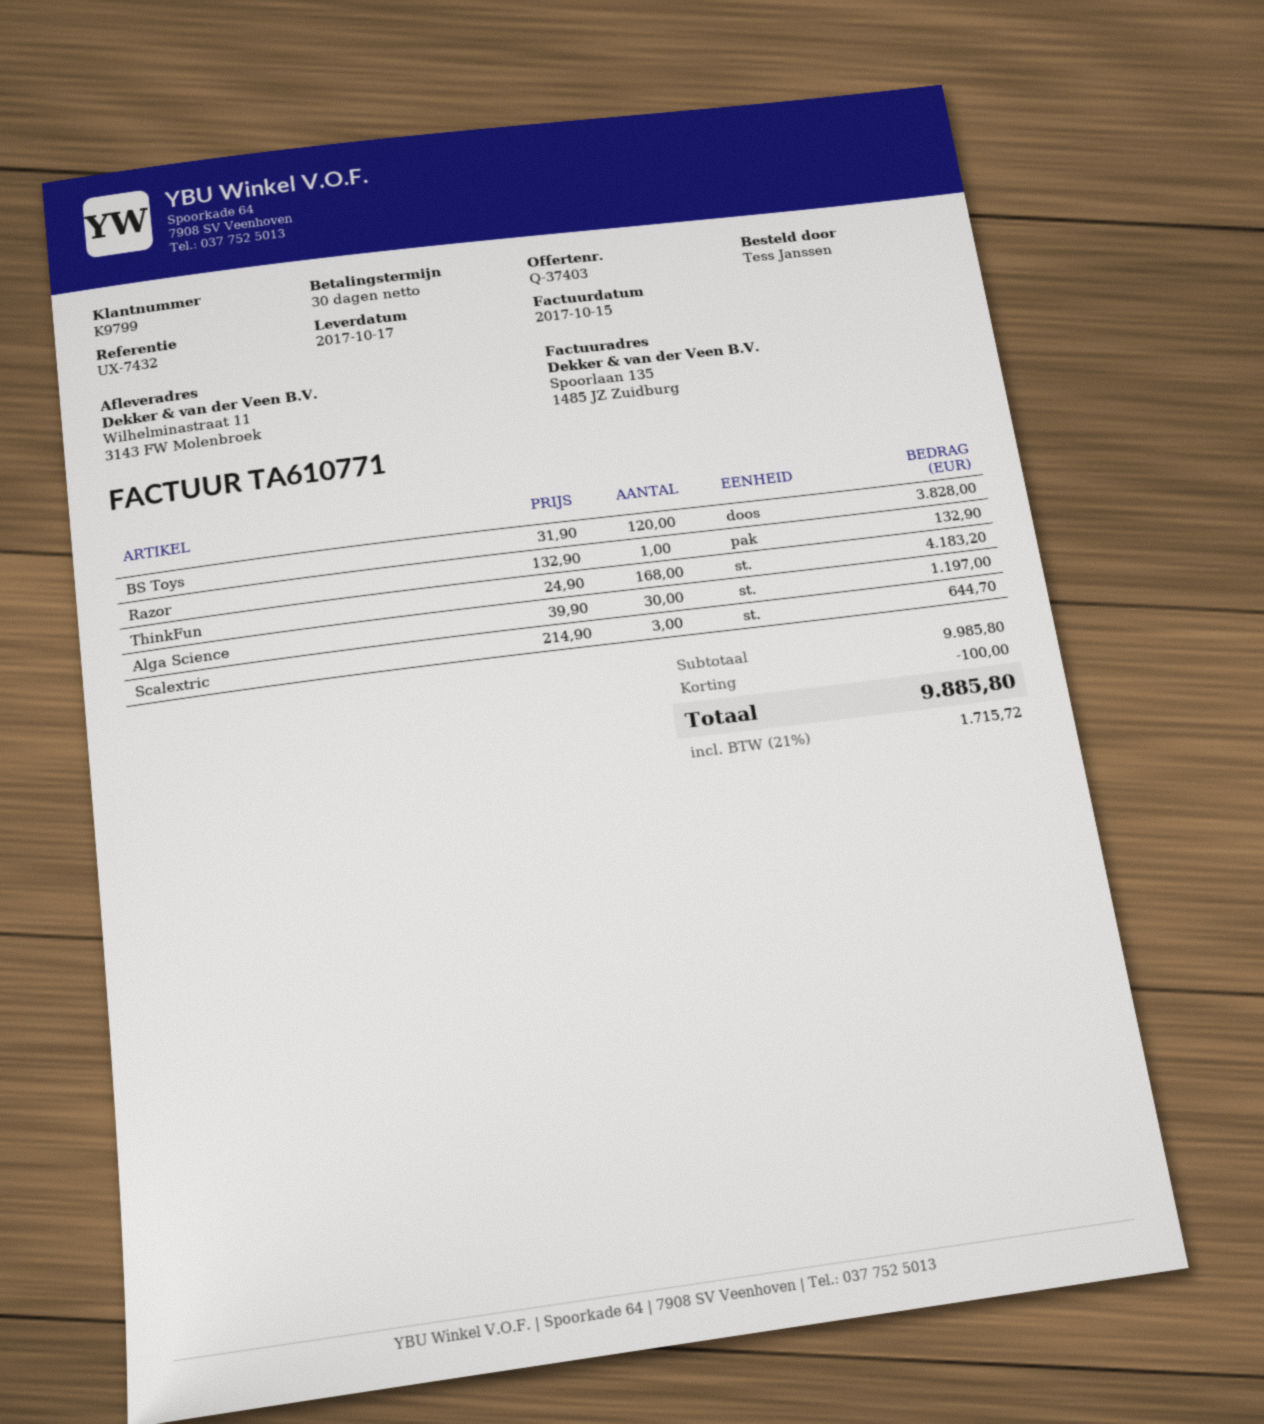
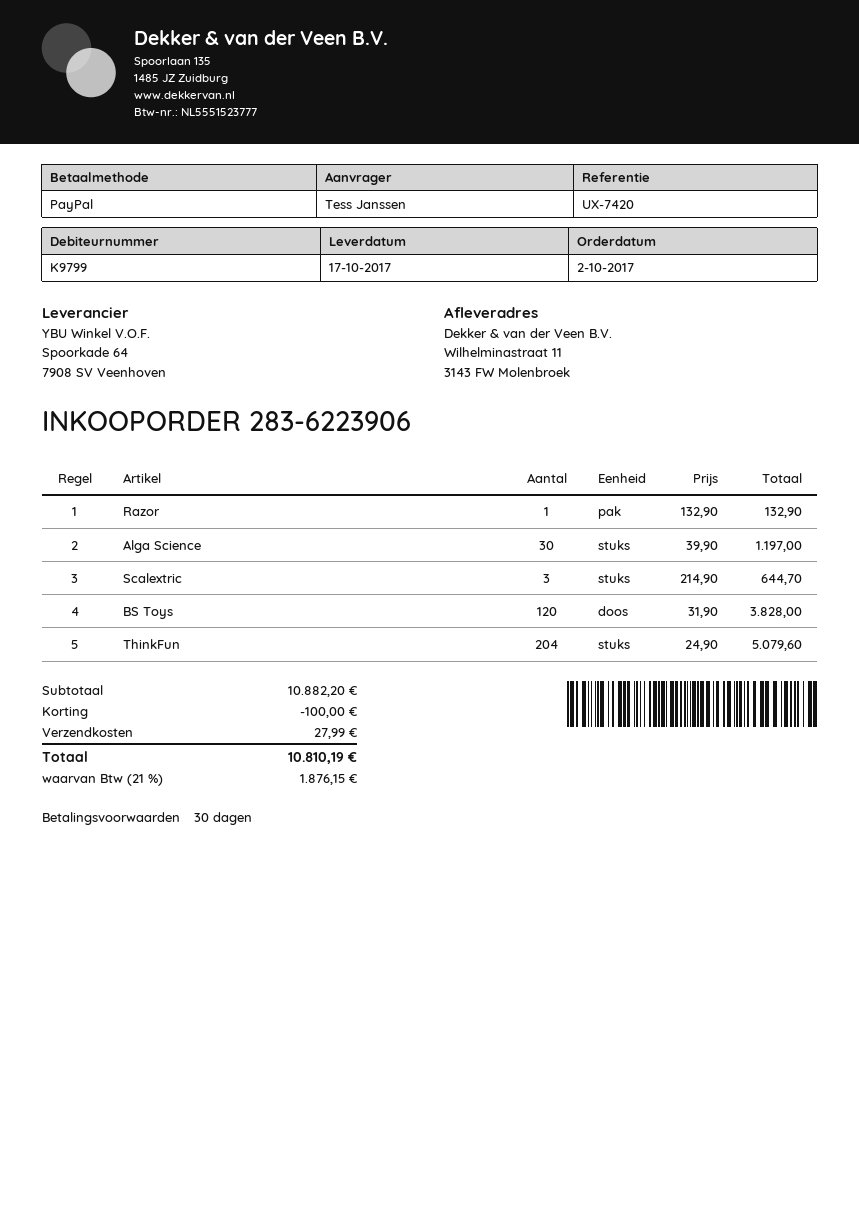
reference: UX-7432 -> UX-7420
ThinkFun: 168 x 24.90 = 4183.20 -> 204 x 24.90 = 5079.60
subtotal: 9985.80 -> 10882.20
shipping: none -> 27.99
tax: 21% = 1715.72 -> 21% = 1876.15
total: 9885.80 -> 10810.19

